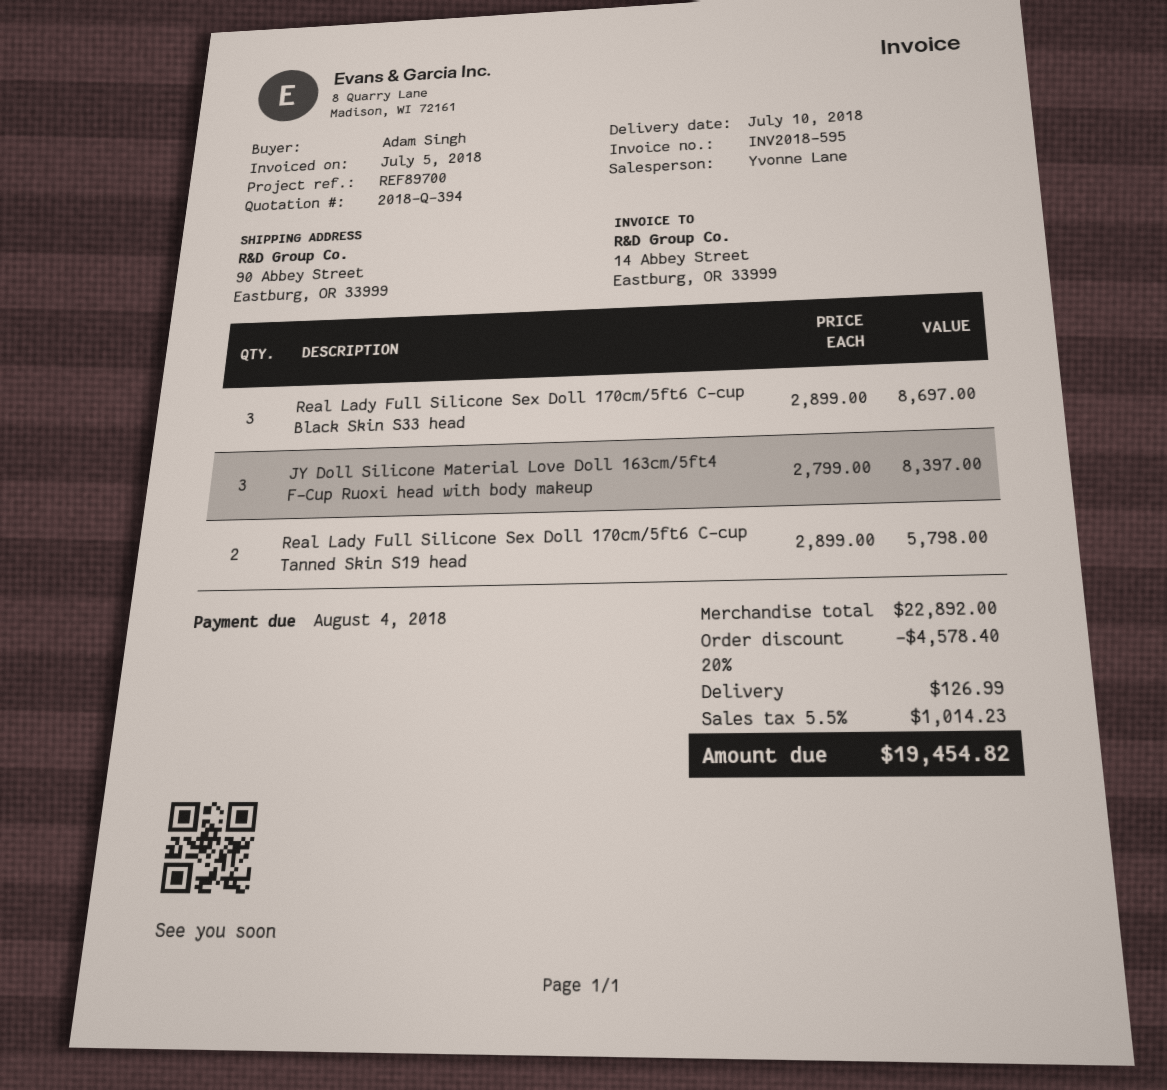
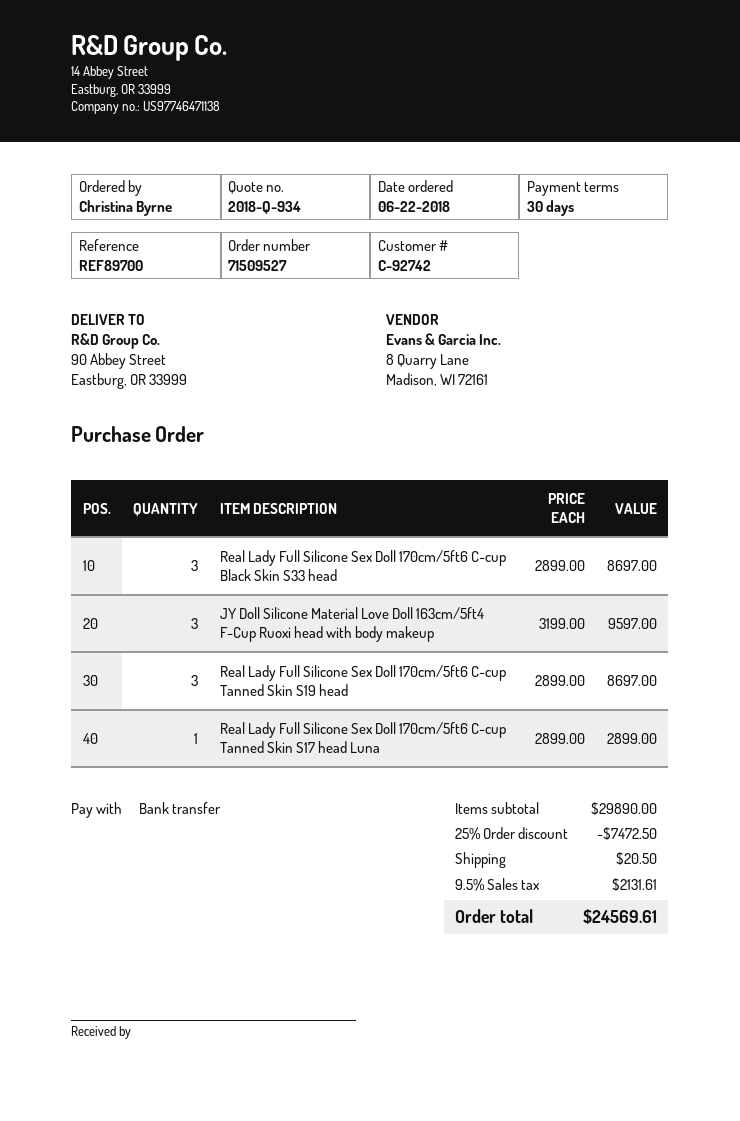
quote number: 2018-Q-394 -> 2018-Q-934
ordered by: Adam Singh -> Christina Byrne
JY Doll Silicone Material Love Doll 163cm/5ft4 F-Cup Ruoxi head with body makeup: 3 x 2799.00 = 8397.00 -> 3 x 3199.00 = 9597.00
Real Lady Full Silicone Sex Doll 170cm/5ft6 C-cup Tanned Skin S19 head: 2 x 2899.00 = 5798.00 -> 3 x 2899.00 = 8697.00
Real Lady Full Silicone Sex Doll 170cm/5ft6 C-cup Tanned Skin S17 head Luna: none -> 1 x 2899.00 = 2899.00
subtotal: 22892.00 -> 29890.00
discount: 20% = 4578.40 -> 25% = 7472.50
shipping: 126.99 -> 20.50
tax: 5.5% = 1014.23 -> 9.5% = 2131.61
total: 19454.82 -> 24569.61

